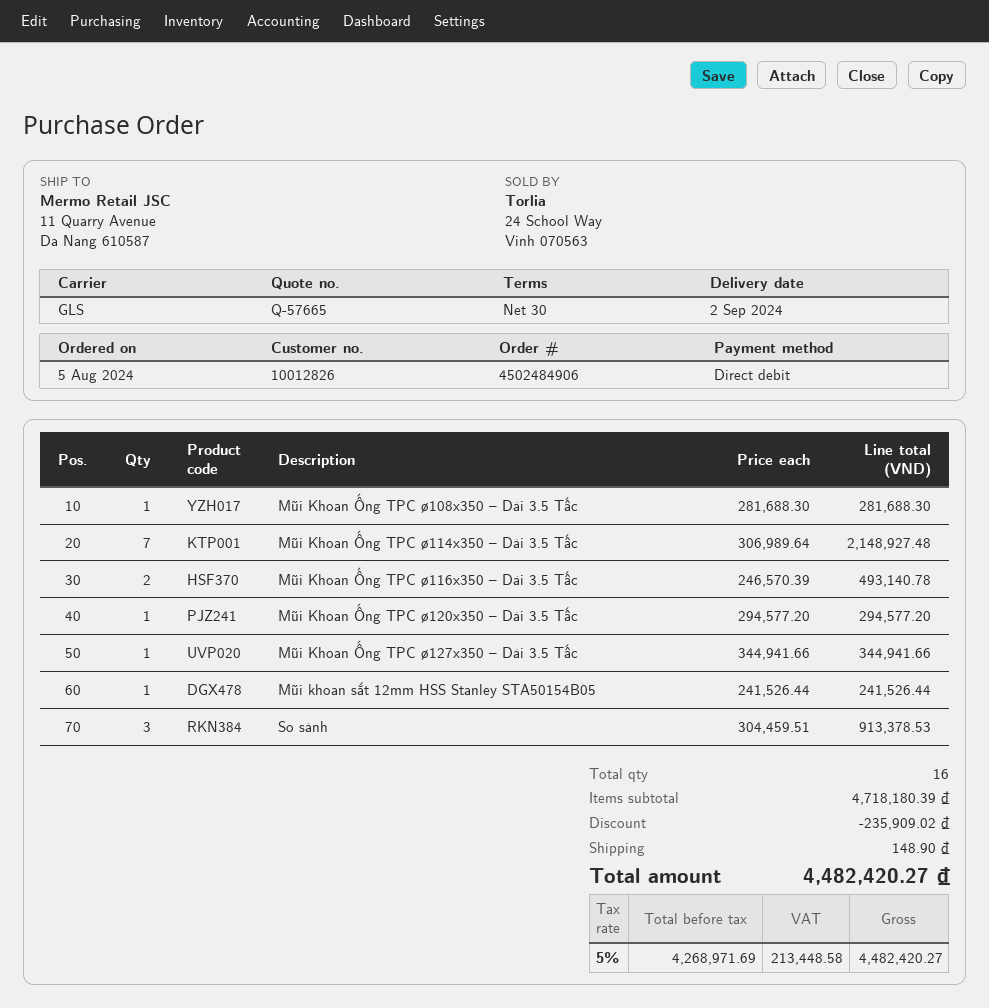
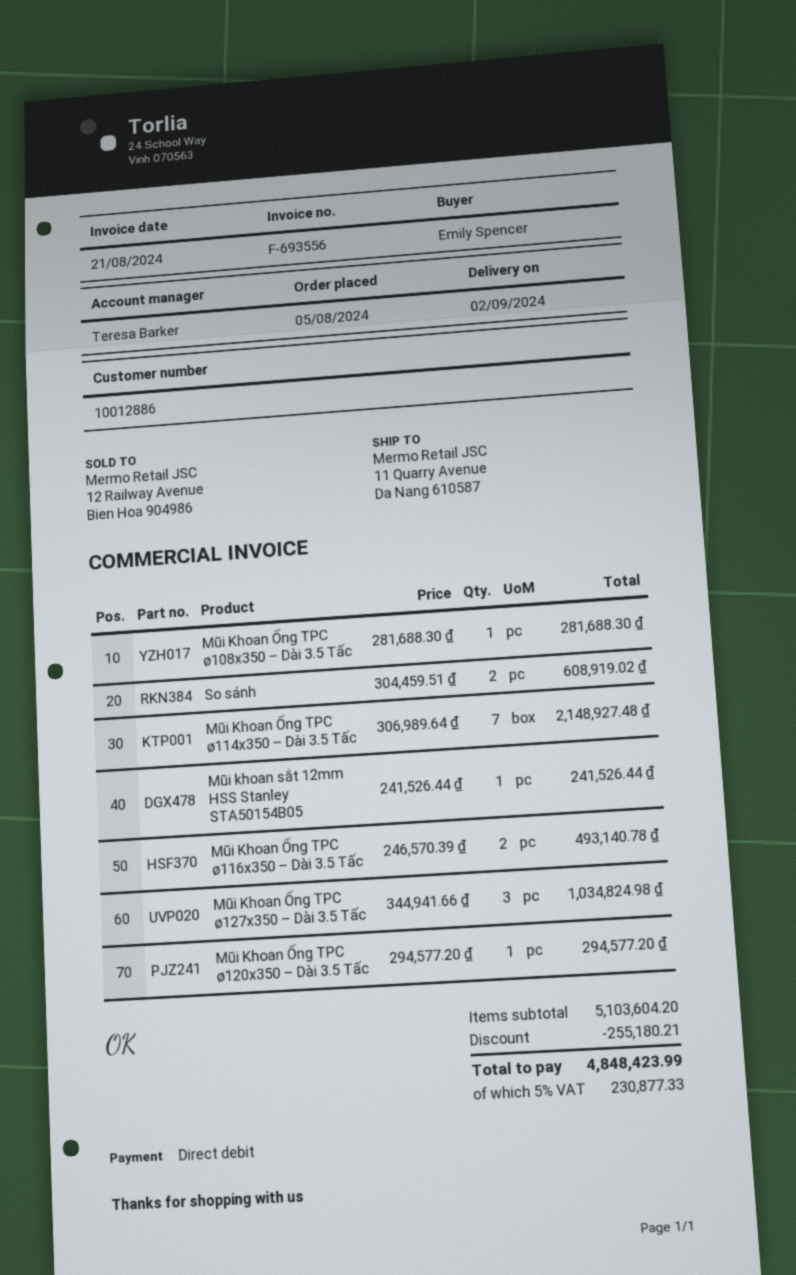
customer number: 10012826 -> 10012886
Mũi Khoan Ống TPC ø127x350 – Dài 3.5 Tấc: 1 x 344941.66 = 344941.66 -> 3 x 344941.66 = 1034824.98
So sánh: 3 x 304459.51 = 913378.53 -> 2 x 304459.51 = 608919.02
subtotal: 4718180.39 -> 5103604.20
discount: 235909.02 -> 255180.21
shipping: 148.90 -> none
tax: 5% = 213448.58 -> 5% = 230877.33
total: 4482420.27 -> 4848423.99

